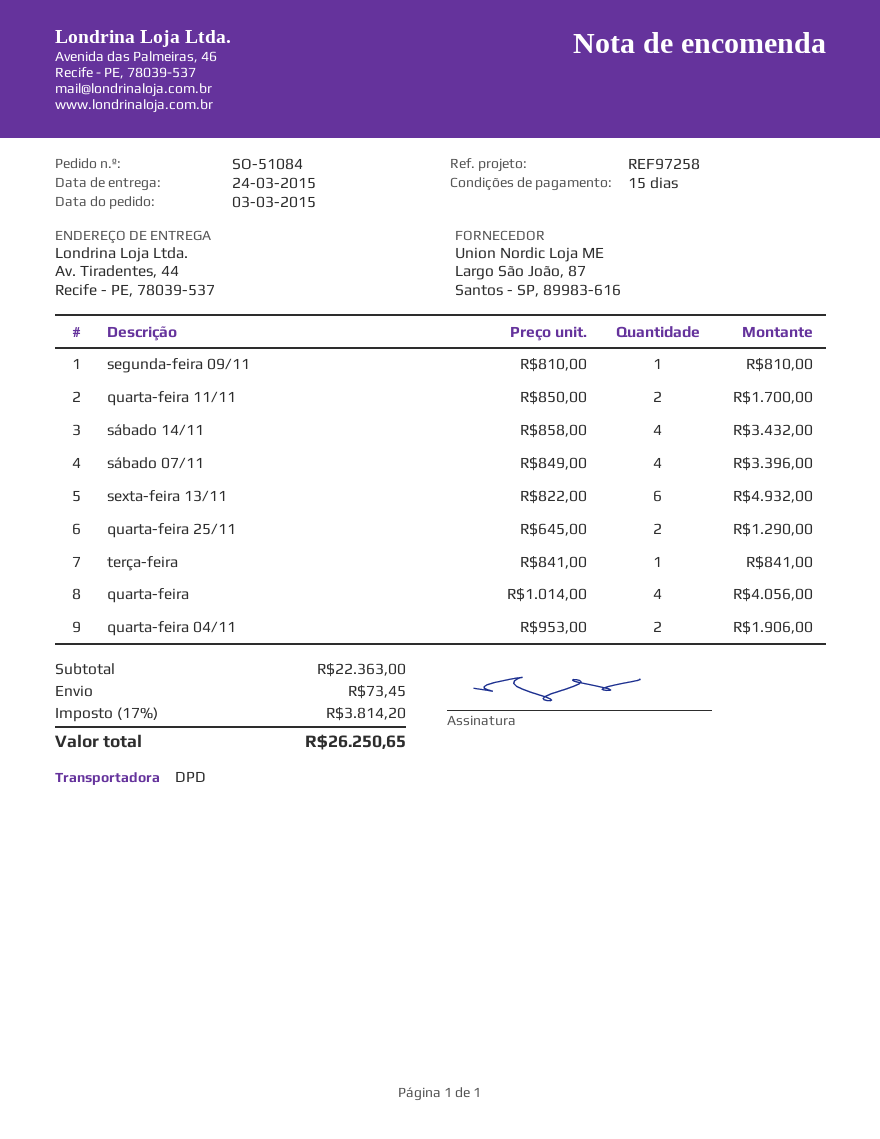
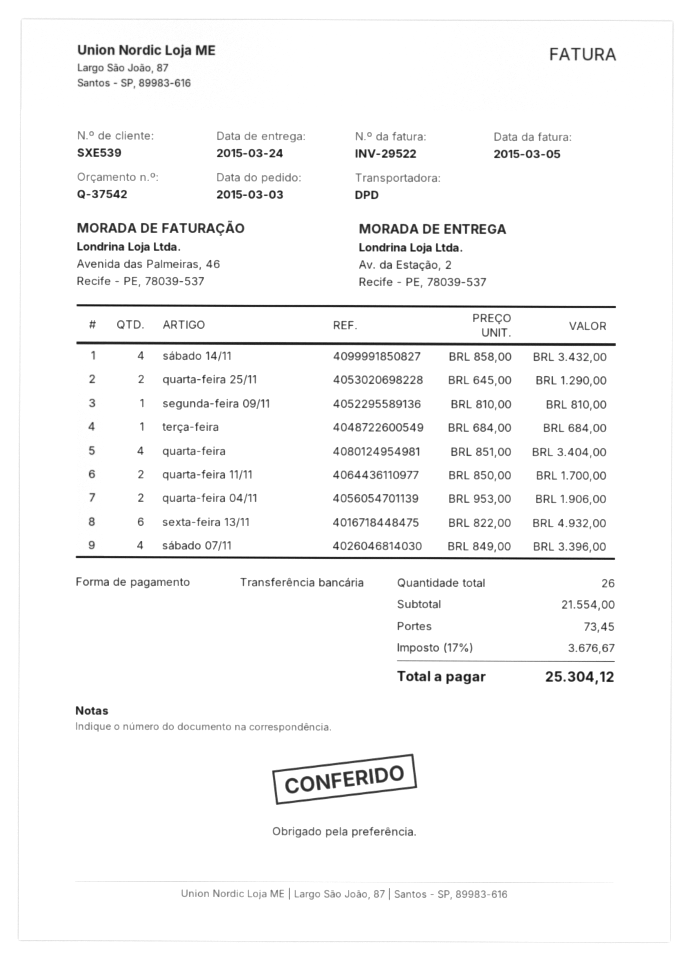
ship to: Av. Tiradentes, 44, Recife - PE, 78039-537 -> Av. da Estação, 2, Recife - PE, 78039-537
terça-feira: 1 x 841.00 = 841.00 -> 1 x 684.00 = 684.00
quarta-feira: 4 x 1014.00 = 4056.00 -> 4 x 851.00 = 3404.00
subtotal: 22363.00 -> 21554.00
tax: 17% = 3814.20 -> 17% = 3676.67
total: 26250.65 -> 25304.12

